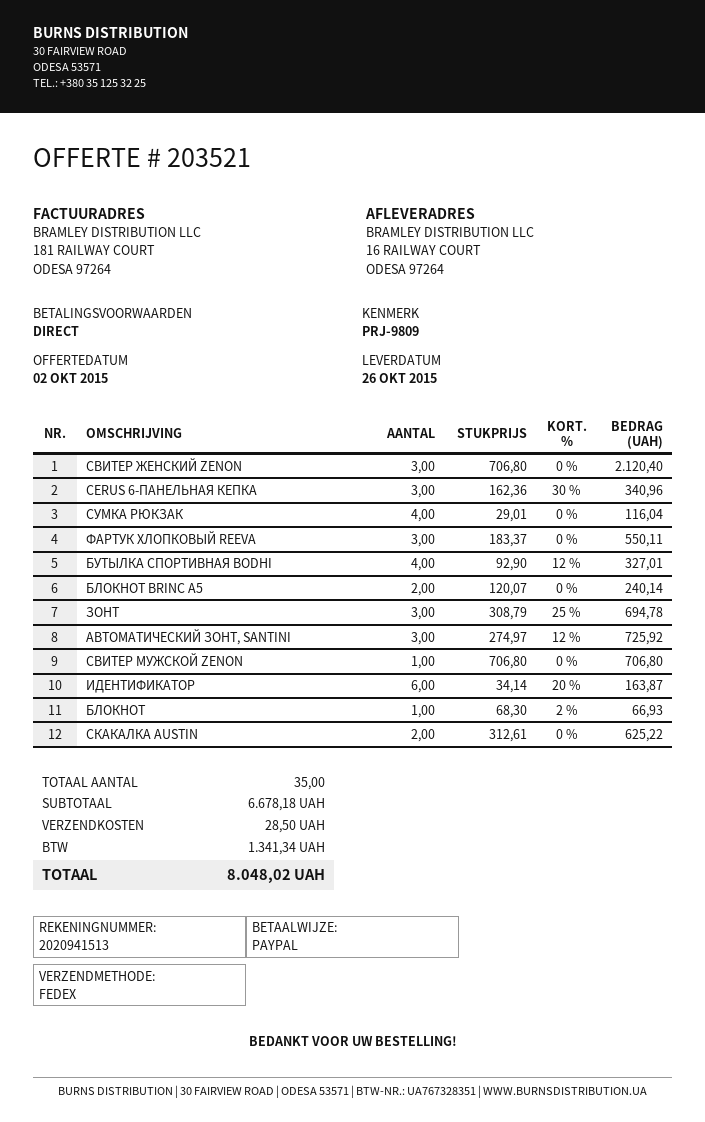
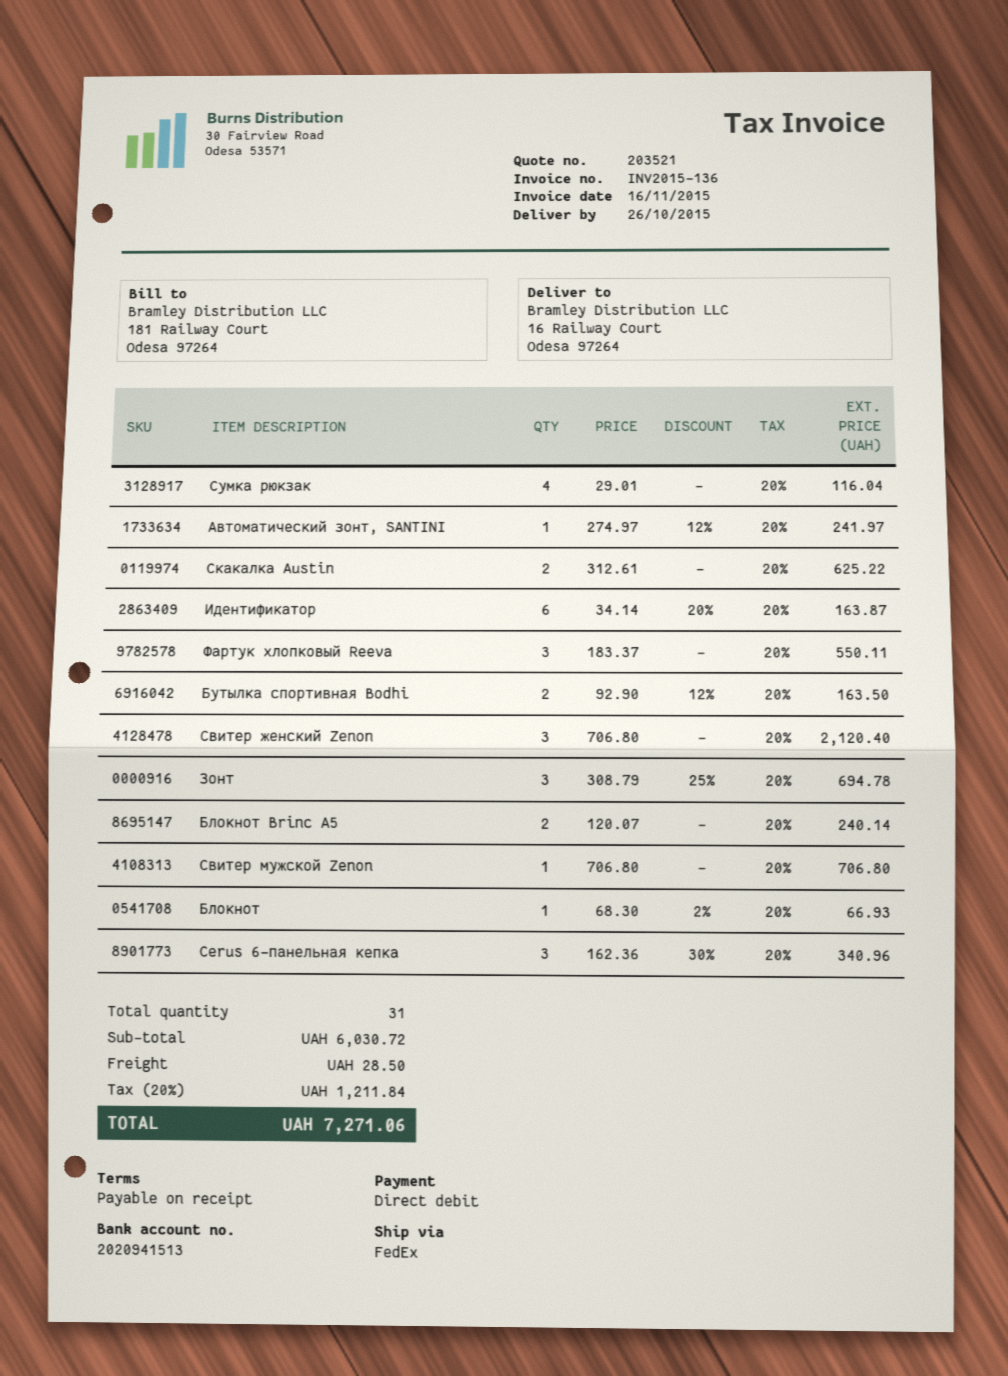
payment method: PayPal -> direct debit
БУТЫЛКА СПОРТИВНАЯ BODHI: 4 x 92.90 - 12% = 327.01 -> 2 x 92.90 - 12% = 163.50
АВТОМАТИЧЕСКИЙ ЗОНТ, SANTINI: 3 x 274.97 - 12% = 725.92 -> 1 x 274.97 - 12% = 241.97
total quantity: 35 -> 31
subtotal: 6678.18 -> 6030.72
tax: 1341.34 -> 1211.84
total: 8048.02 -> 7271.06

